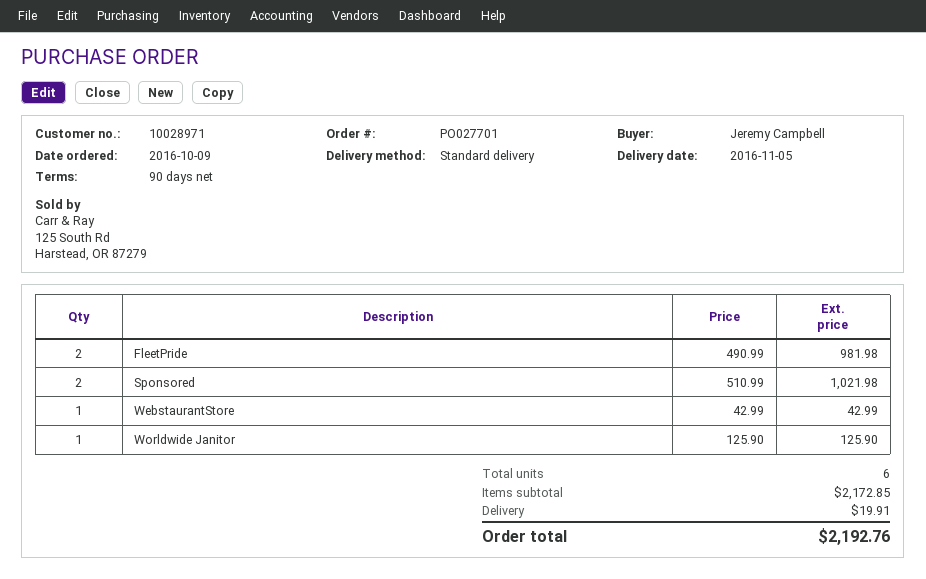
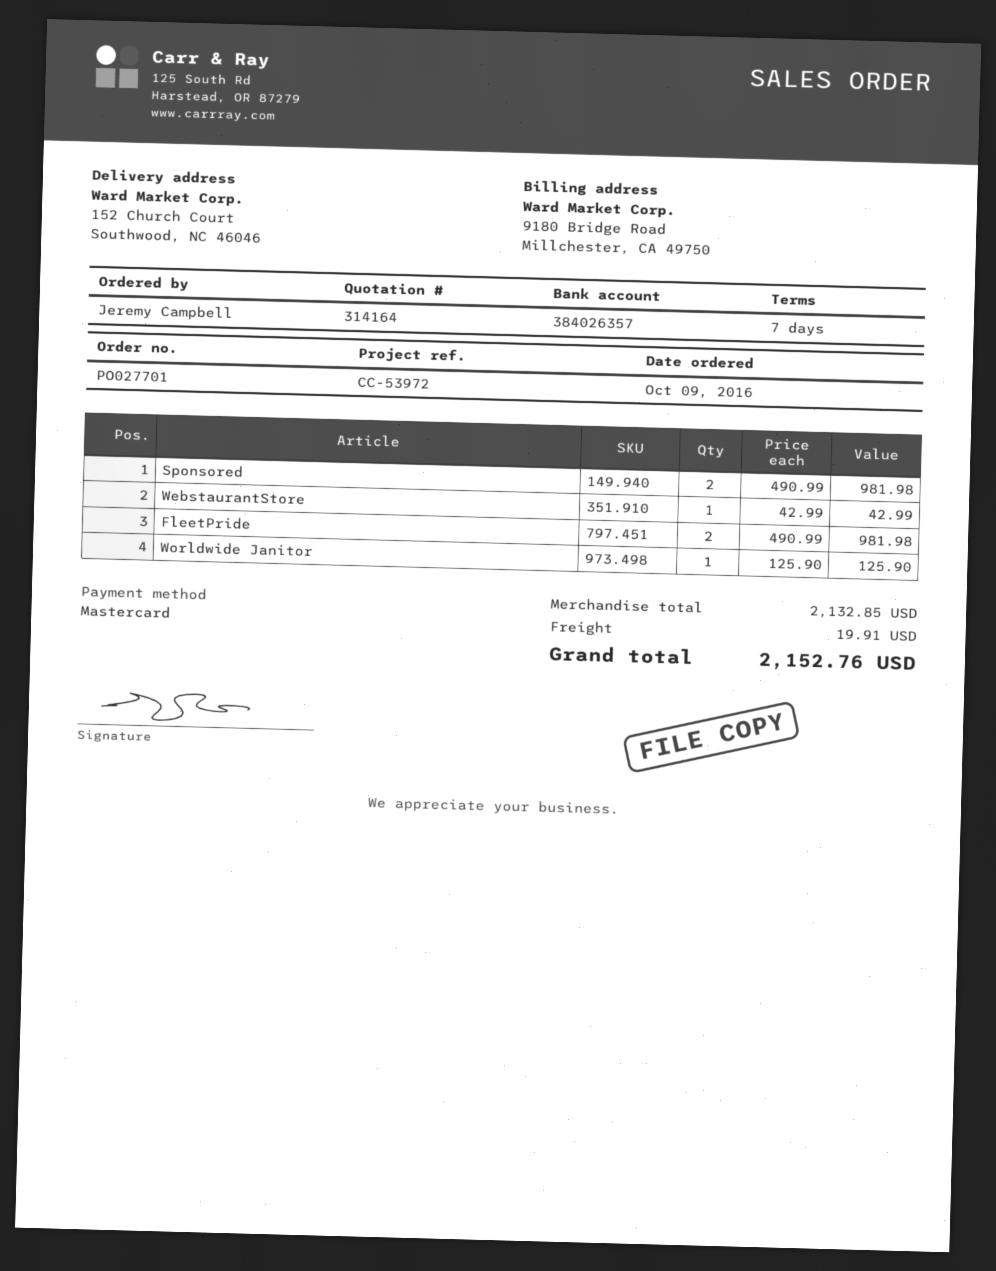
payment terms: 90 days -> 7 days
Sponsored: 2 x 510.99 = 1021.98 -> 2 x 490.99 = 981.98
subtotal: 2172.85 -> 2132.85
total: 2192.76 -> 2152.76

